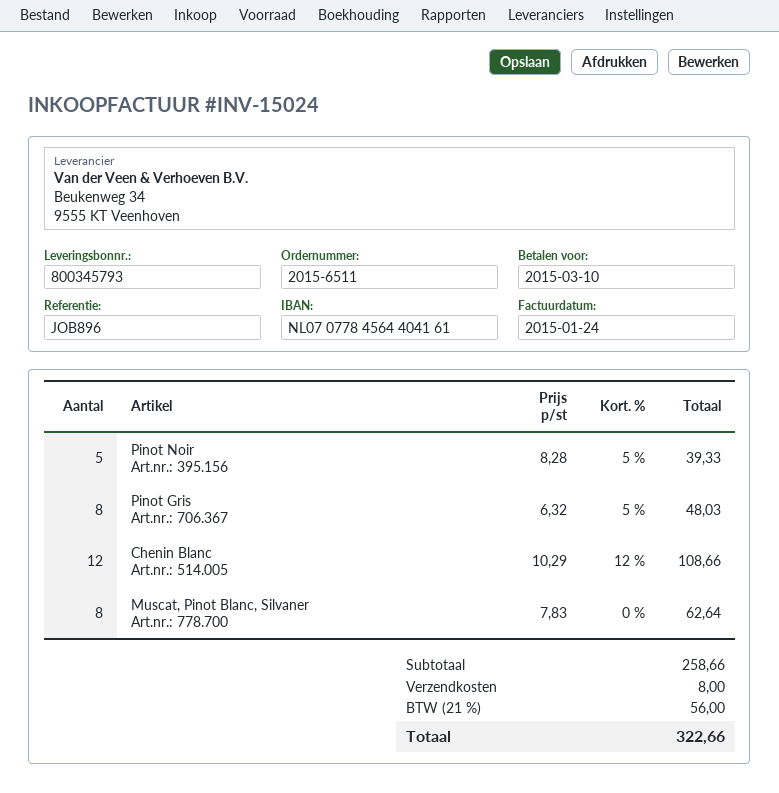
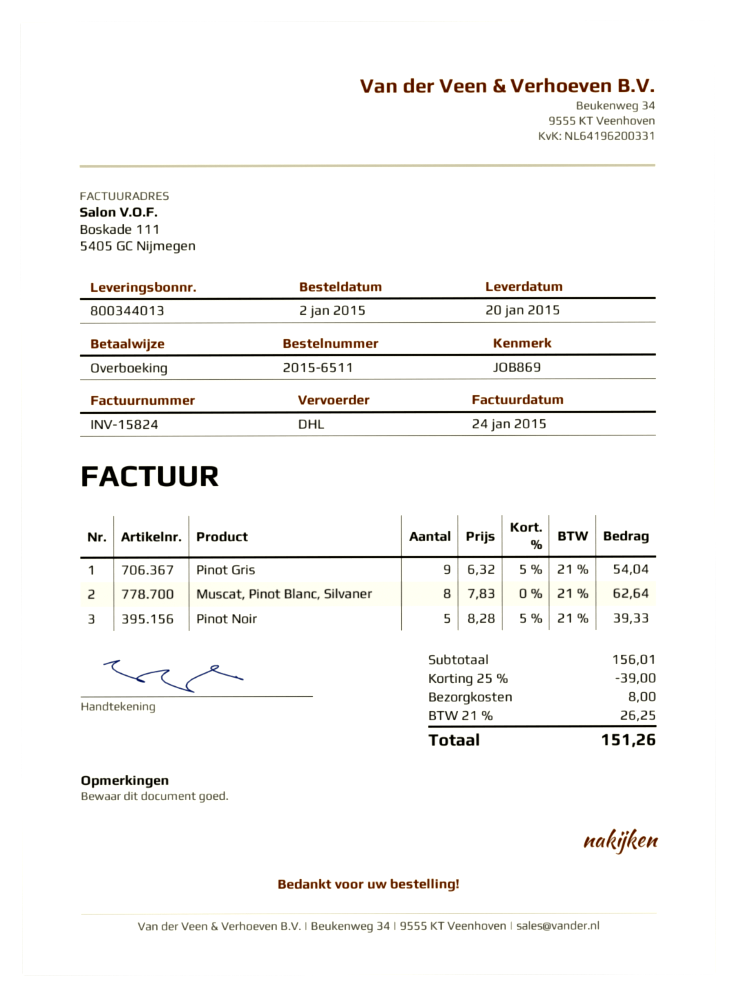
delivery note number: 800345793 -> 800344013
invoice number: INV-15024 -> INV-15824
reference: JOB896 -> JOB869
Pinot Gris: 8 x 6.32 - 5% = 48.03 -> 9 x 6.32 - 5% = 54.04
Chenin Blanc: 12 x 10.29 - 12% = 108.66 -> none
subtotal: 258.66 -> 156.01
discount: none -> 25% = 39.00
tax: 21% = 56.00 -> 21% = 26.25
total: 322.66 -> 151.26

